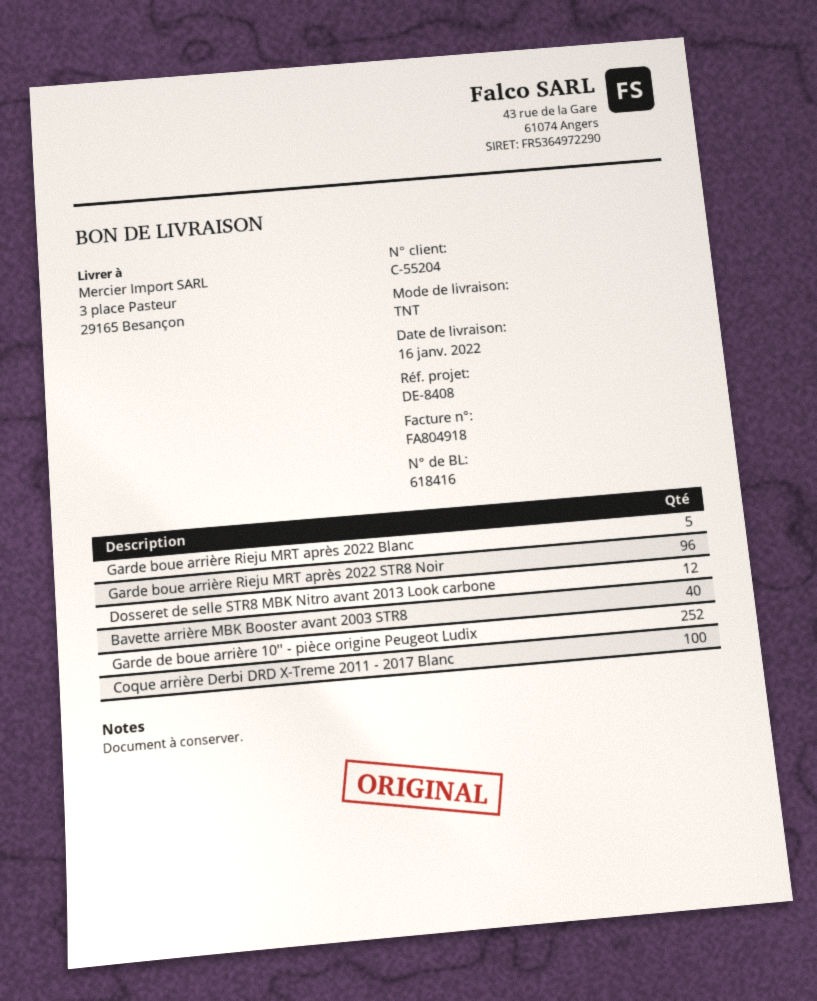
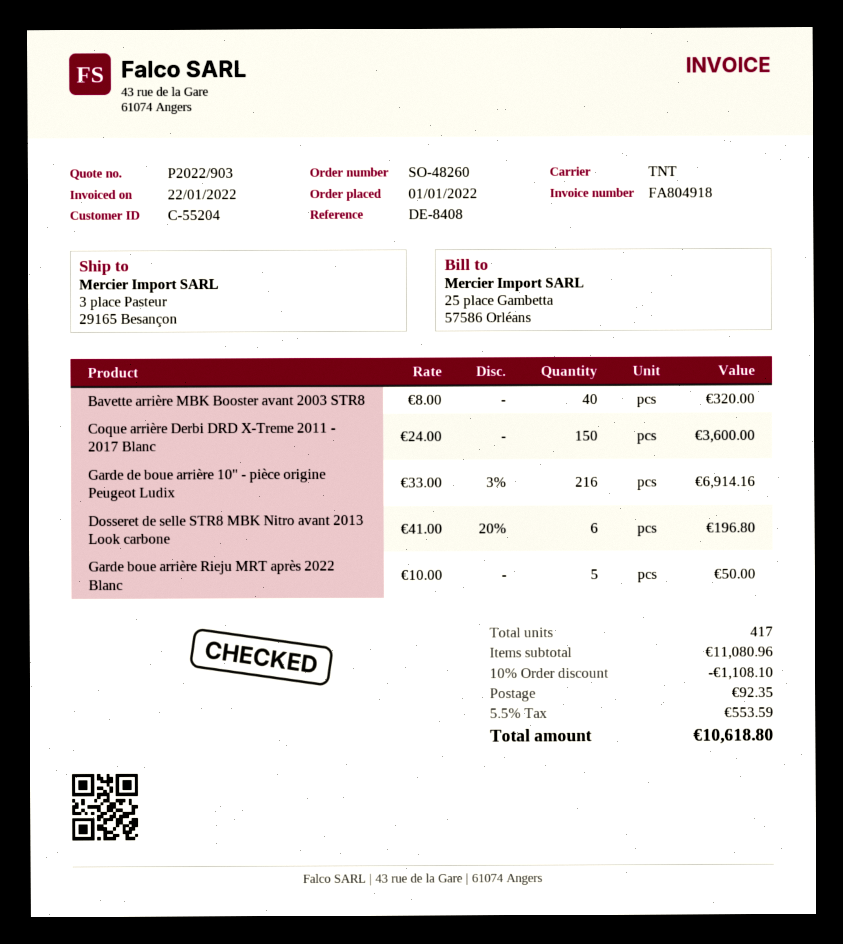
Garde boue arrière Rieju MRT après 2022 STR8 Noir: 96 -> none
Dosseret de selle STR8 MBK Nitro avant 2013 Look carbone: 12 -> 6
Garde de boue arrière 10'' - pièce origine Peugeot Ludix: 252 -> 216
Coque arrière Derbi DRD X-Treme 2011 - 2017 Blanc: 100 -> 150

